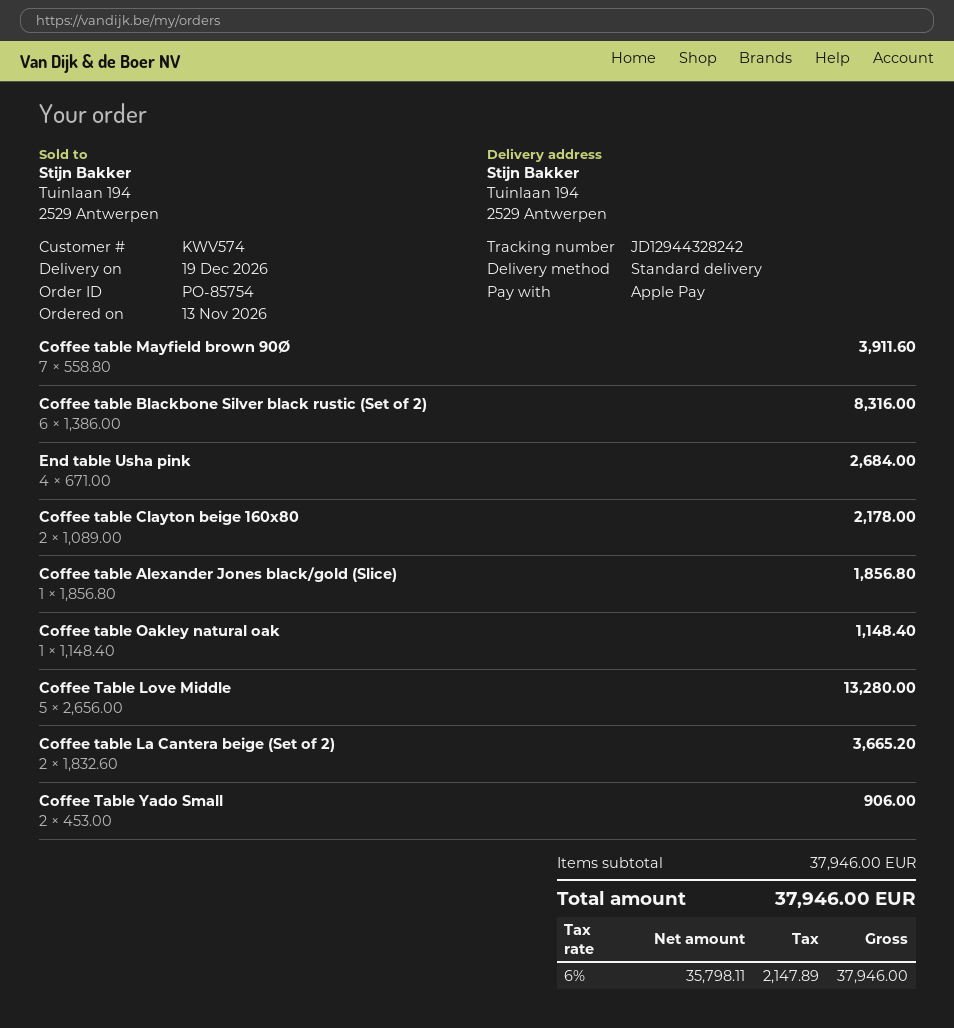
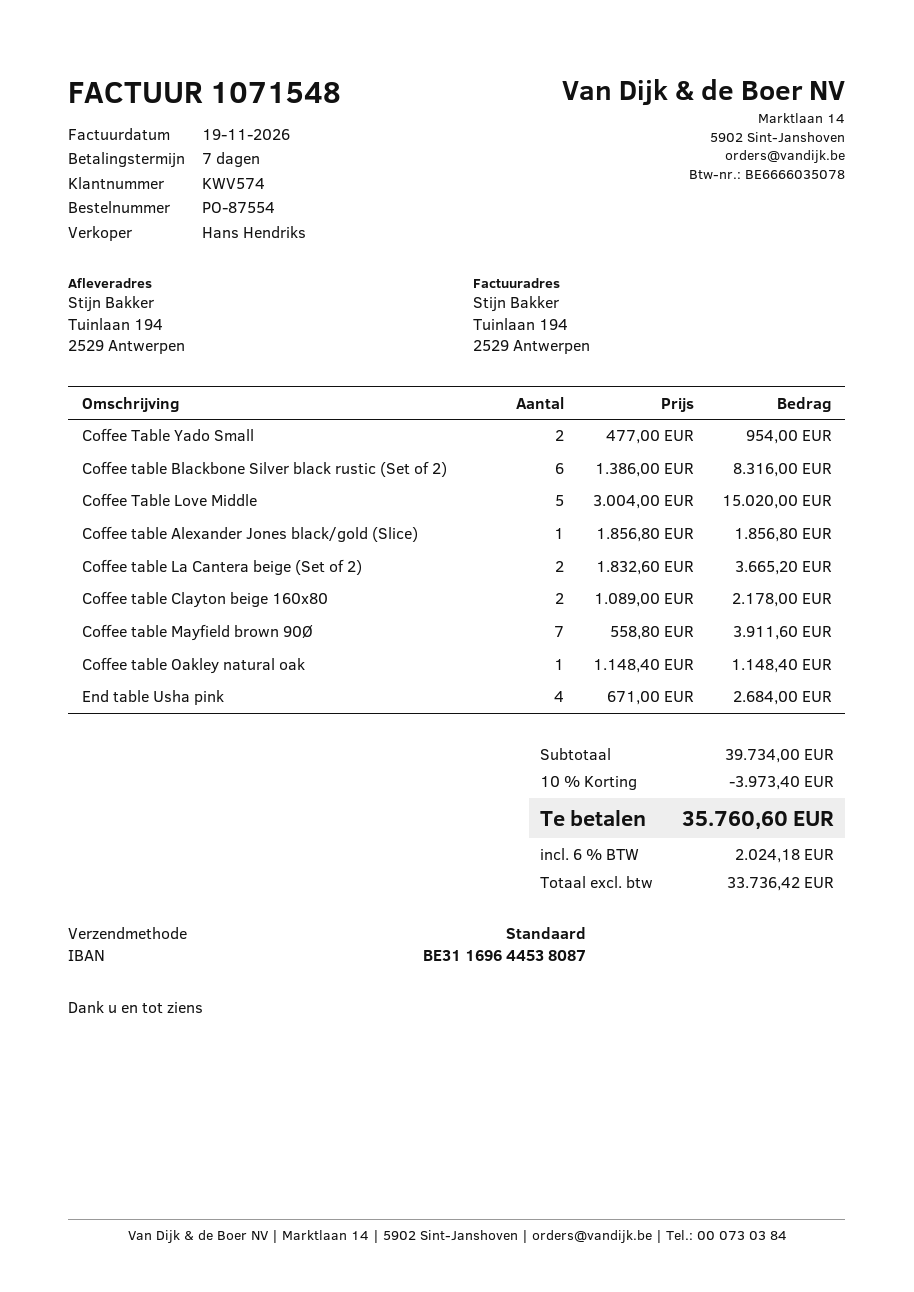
order number: PO-85754 -> PO-87554
Coffee Table Love Middle: 5 x 2656.00 = 13280.00 -> 5 x 3004.00 = 15020.00
Coffee Table Yado Small: 2 x 453.00 = 906.00 -> 2 x 477.00 = 954.00
subtotal: 37946.00 -> 39734.00
discount: none -> 10% = 3973.40
net: 35798.11 -> 33736.42
tax: 6% = 2147.89 -> 6% = 2024.18
total: 37946.00 -> 35760.60

